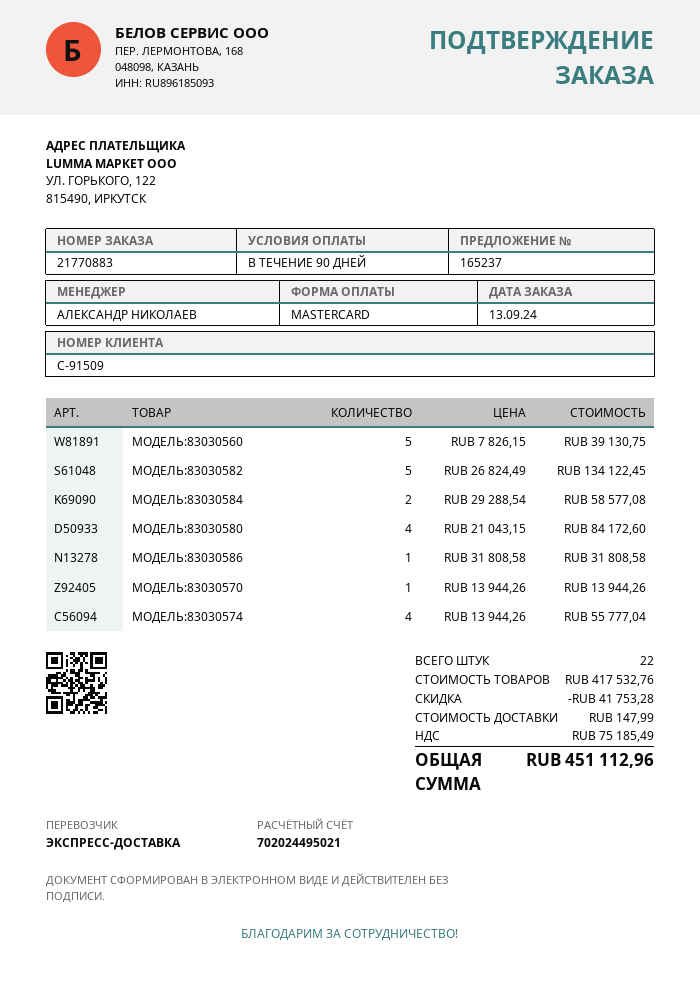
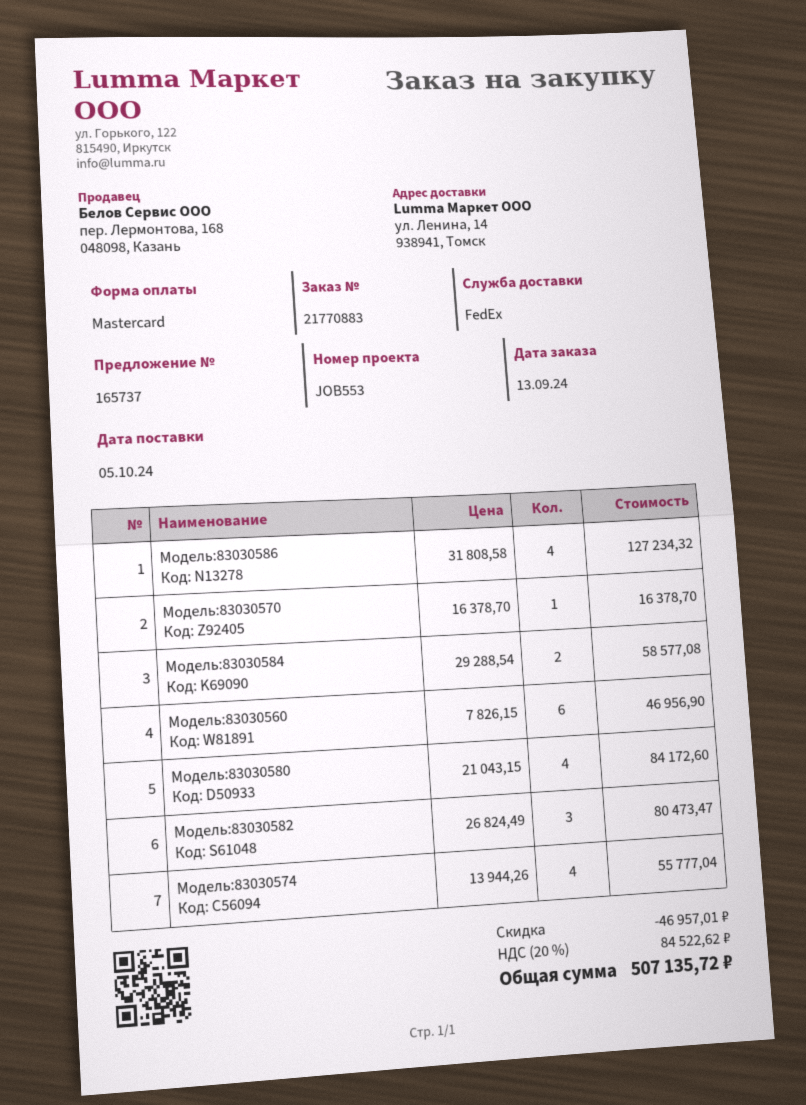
quote number: 165237 -> 165737
shipping method: express -> FedEx
МОДЕЛЬ:83030560: 5 x 7826.15 = 39130.75 -> 6 x 7826.15 = 46956.90
МОДЕЛЬ:83030582: 5 x 26824.49 = 134122.45 -> 3 x 26824.49 = 80473.47
МОДЕЛЬ:83030586: 1 x 31808.58 = 31808.58 -> 4 x 31808.58 = 127234.32
МОДЕЛЬ:83030570: 1 x 13944.26 = 13944.26 -> 1 x 16378.70 = 16378.70
discount: 41753.28 -> 46957.01
shipping: 147.99 -> none
tax: 75185.49 -> 84522.62
total: 451112.96 -> 507135.72

